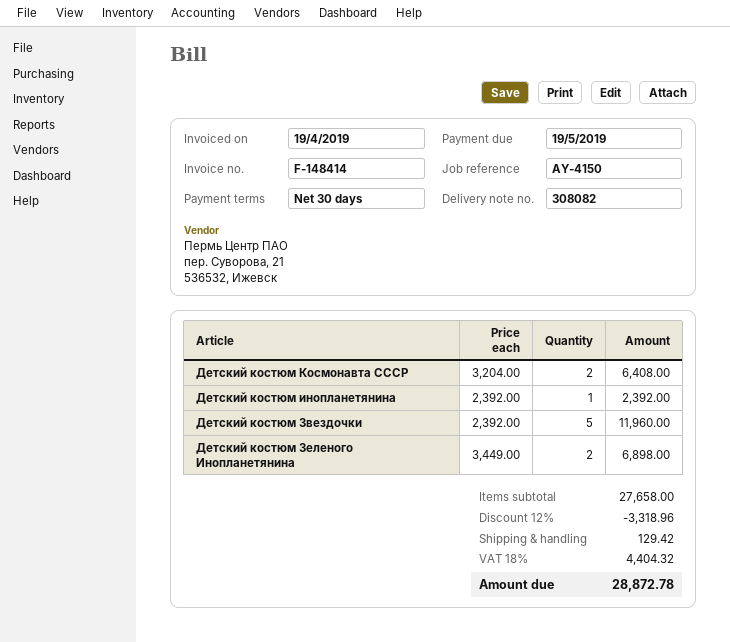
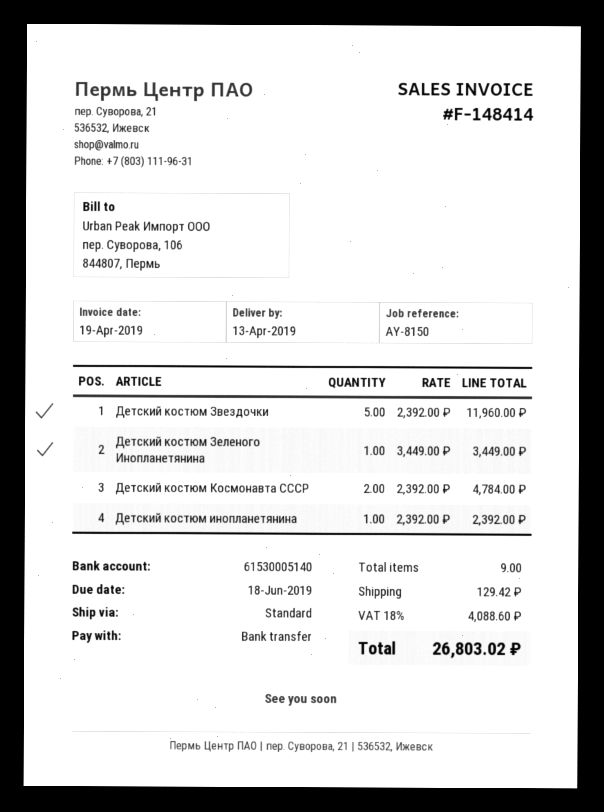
due date: 2019-05-19 -> 2019-06-18
reference: AY-4150 -> AY-8150
Детский костюм Космонавта СССР: 2 x 3204.00 = 6408.00 -> 2 x 2392.00 = 4784.00
Детский костюм Зеленого Инопланетянина: 2 x 3449.00 = 6898.00 -> 1 x 3449.00 = 3449.00
discount: 12% = 3318.96 -> none
tax: 18% = 4404.32 -> 18% = 4088.60
total: 28872.78 -> 26803.02

